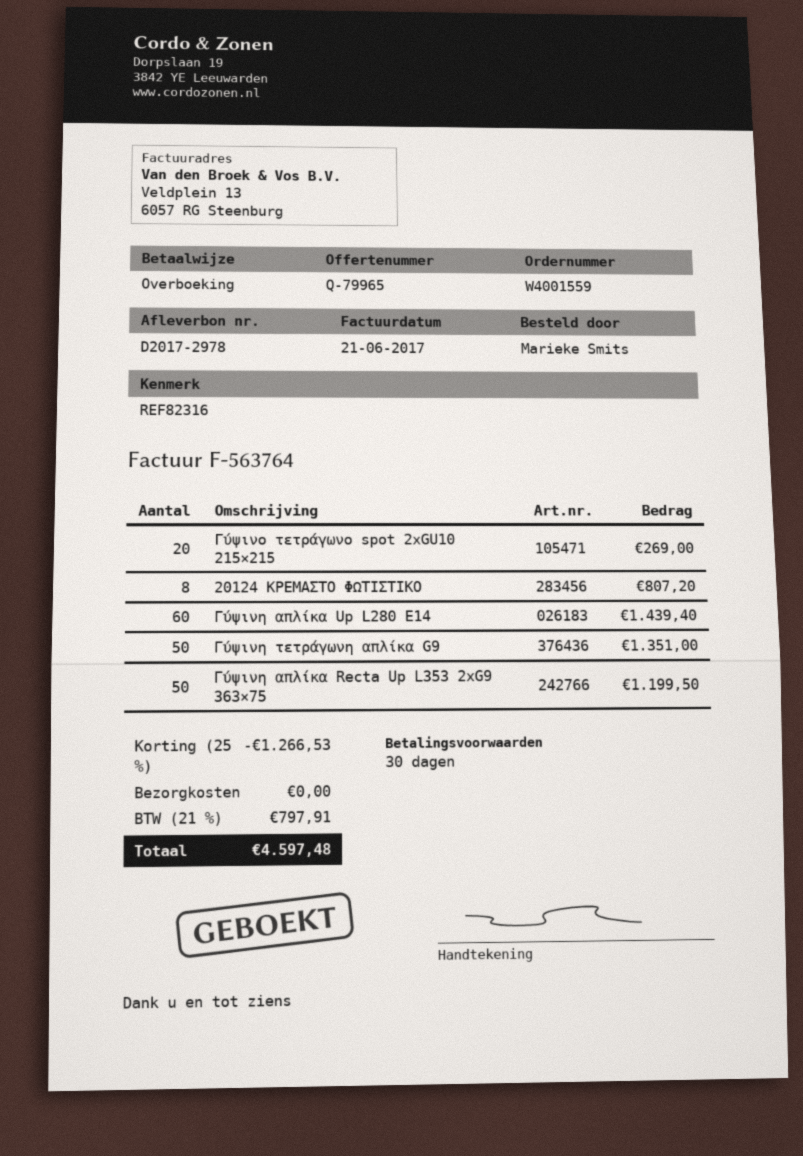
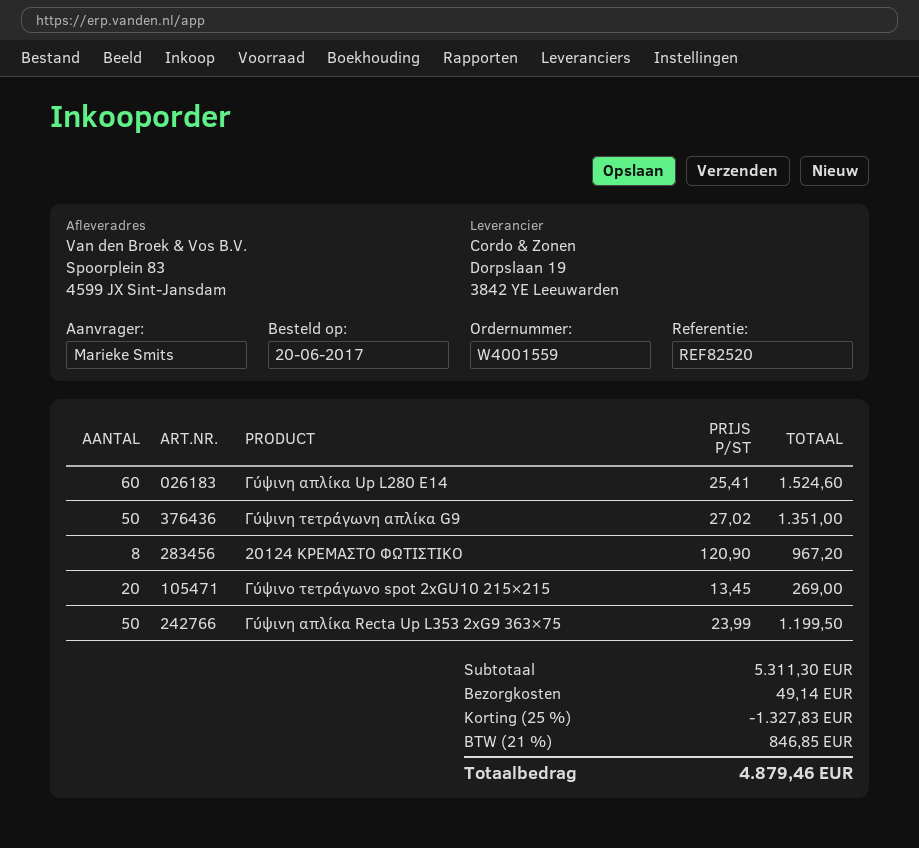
reference: REF82316 -> REF82520
20124 ΚΡΕΜΑΣΤΟ ΦΩΤΙΣΤΙΚΟ: 8 for 807.20 -> 8 for 967.20
Γύψινη απλίκα Up L280 E14: 60 for 1439.40 -> 60 for 1524.60
discount: 25% = 1266.53 -> 25% = 1327.83
shipping: 0.00 -> 49.14
tax: 21% = 797.91 -> 21% = 846.85
total: 4597.48 -> 4879.46

